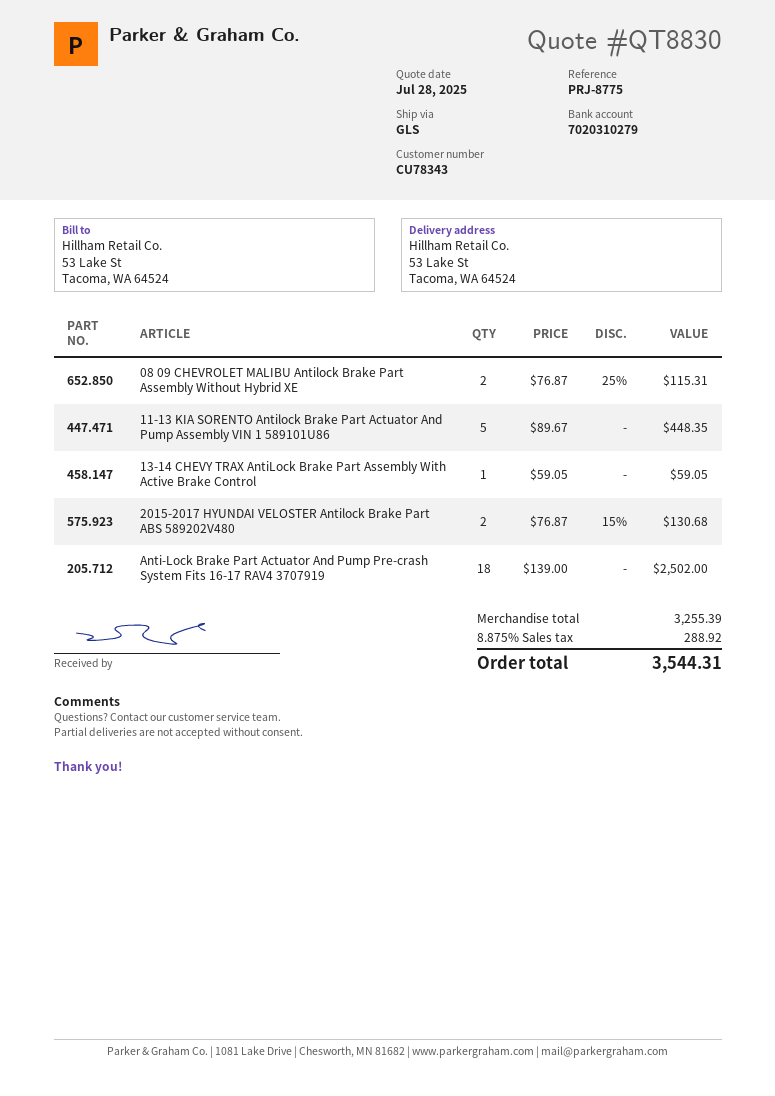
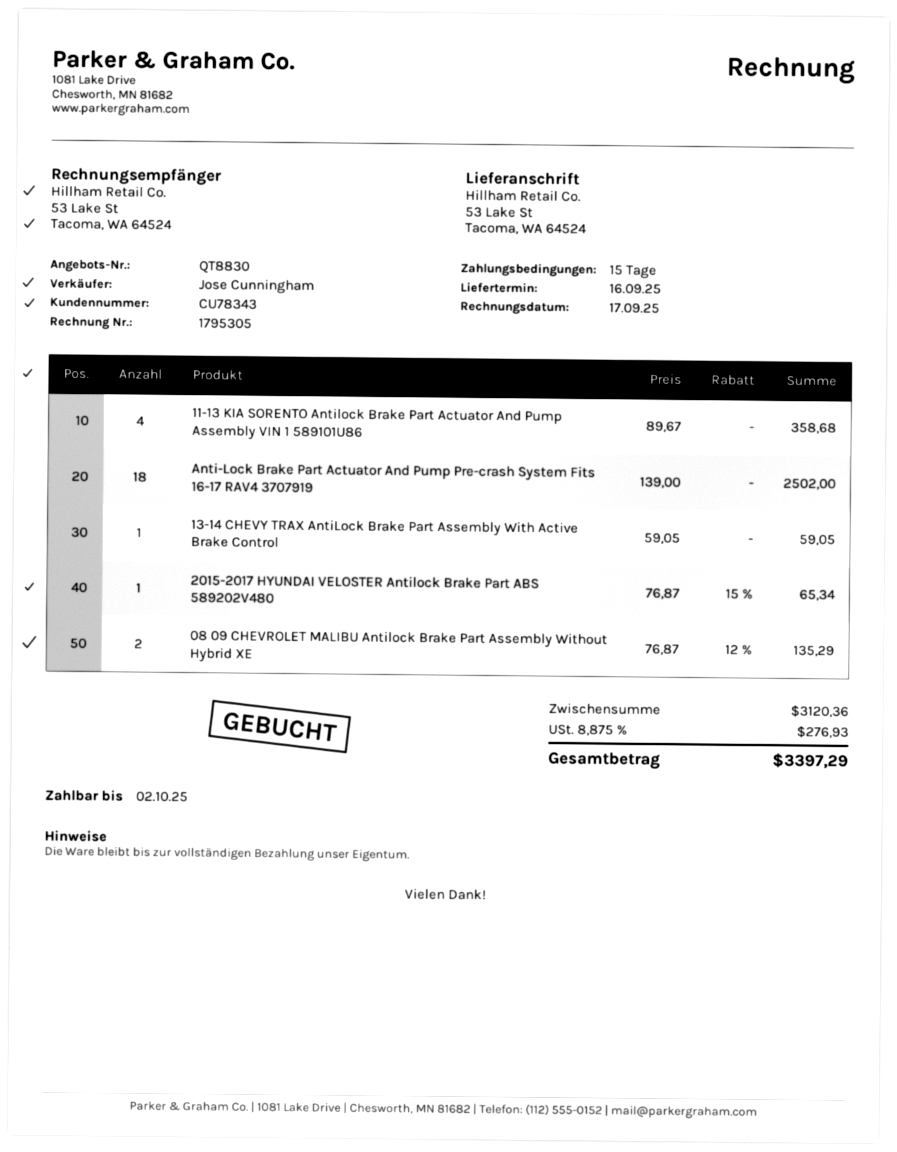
08 09 CHEVROLET MALIBU Antilock Brake Part Assembly Without Hybrid XE: 2 x 76.87 - 25% = 115.31 -> 2 x 76.87 - 12% = 135.29
11-13 KIA SORENTO Antilock Brake Part Actuator And Pump Assembly VIN 1 589101U86: 5 x 89.67 = 448.35 -> 4 x 89.67 = 358.68
2015-2017 HYUNDAI VELOSTER Antilock Brake Part ABS 589202V480: 2 x 76.87 - 15% = 130.68 -> 1 x 76.87 - 15% = 65.34
subtotal: 3255.39 -> 3120.36
tax: 8.875% = 288.92 -> 8.875% = 276.93
total: 3544.31 -> 3397.29

